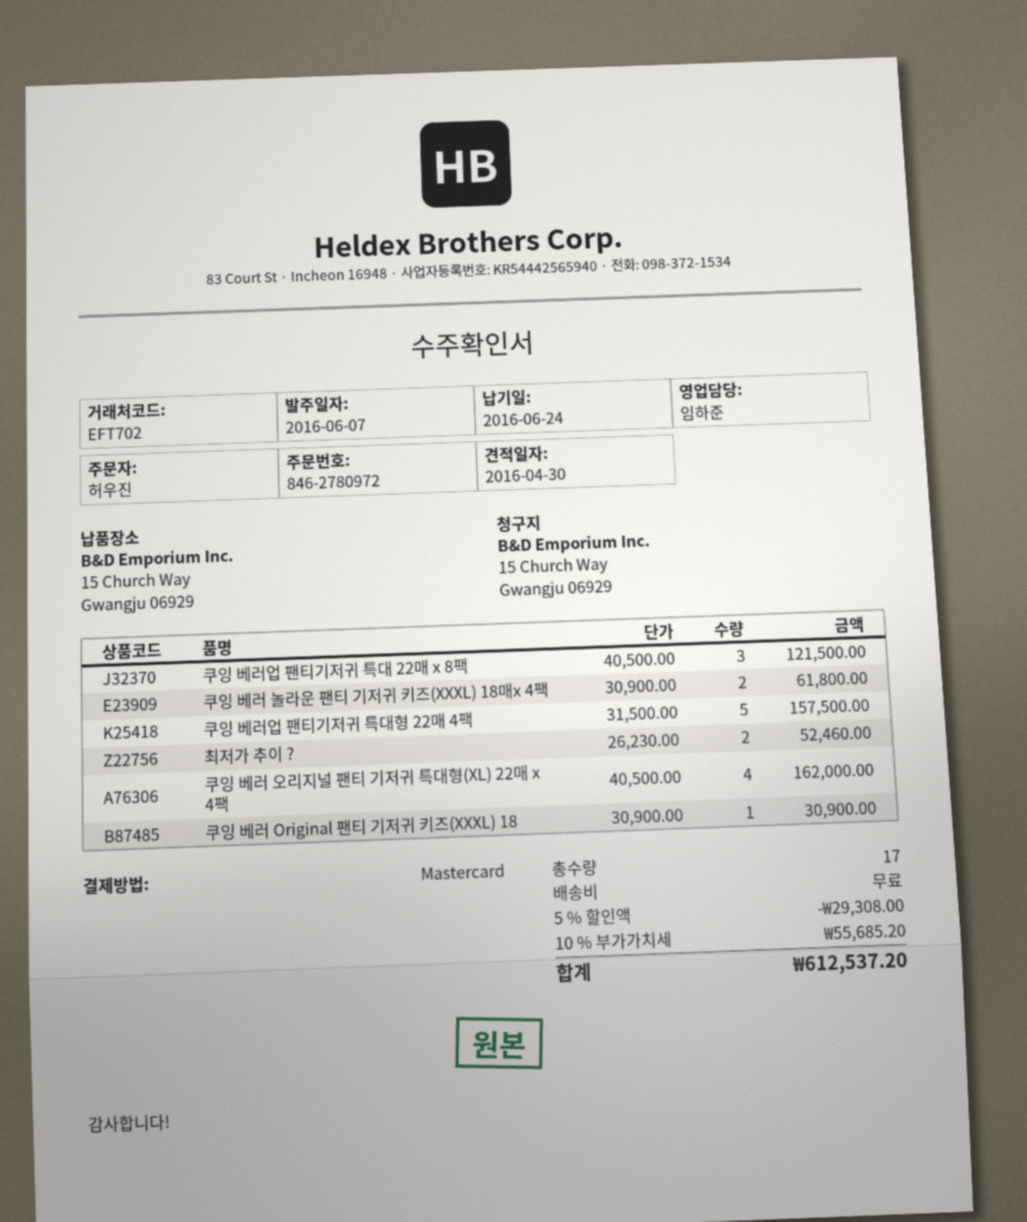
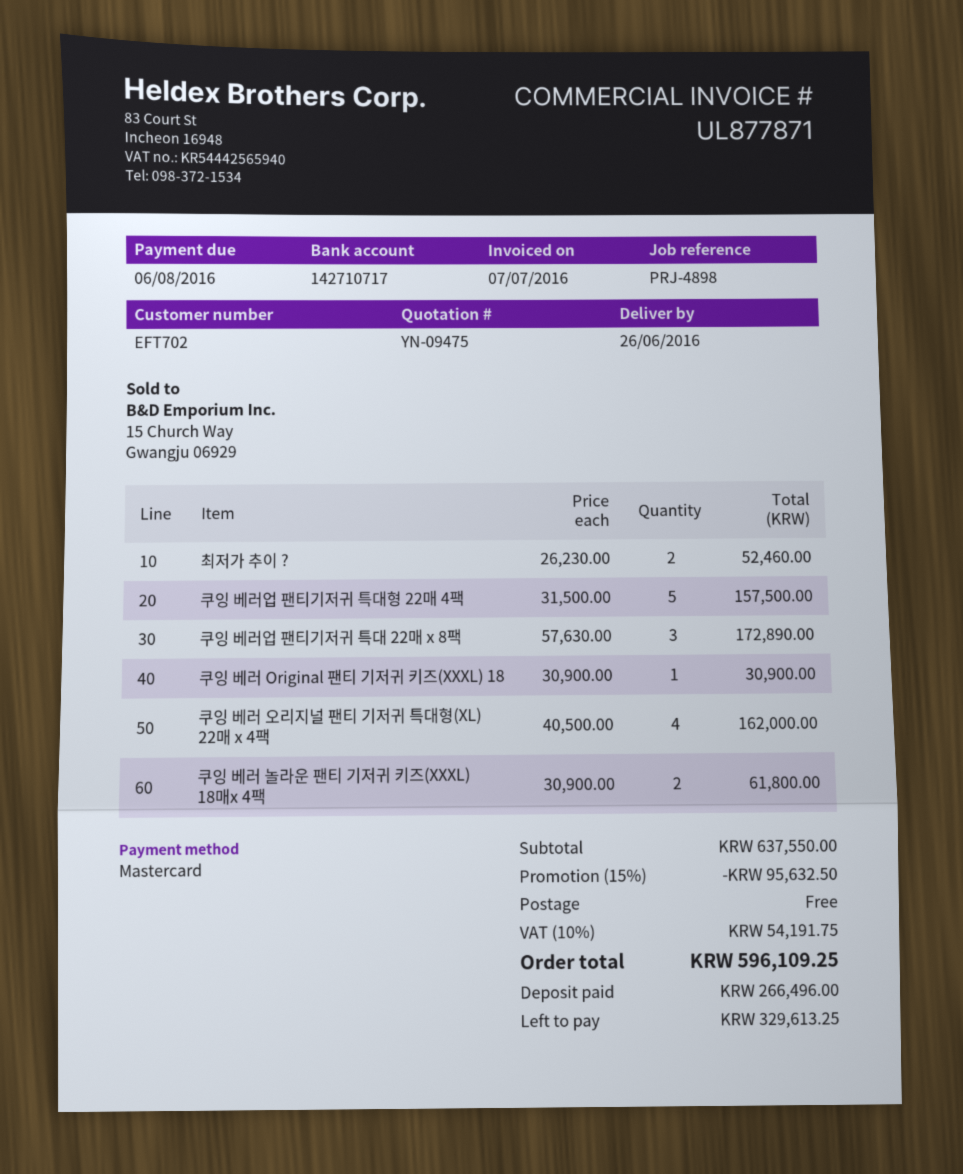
delivery date: 2016-06-24 -> 2016-06-26
쿠잉 베러업 팬티기저귀 특대 22매 x 8팩: 3 x 40500.00 = 121500.00 -> 3 x 57630.00 = 172890.00
discount: 5% = 29308.00 -> 15% = 95632.50
tax: 10% = 55685.20 -> 10% = 54191.75
total: 612537.20 -> 596109.25

